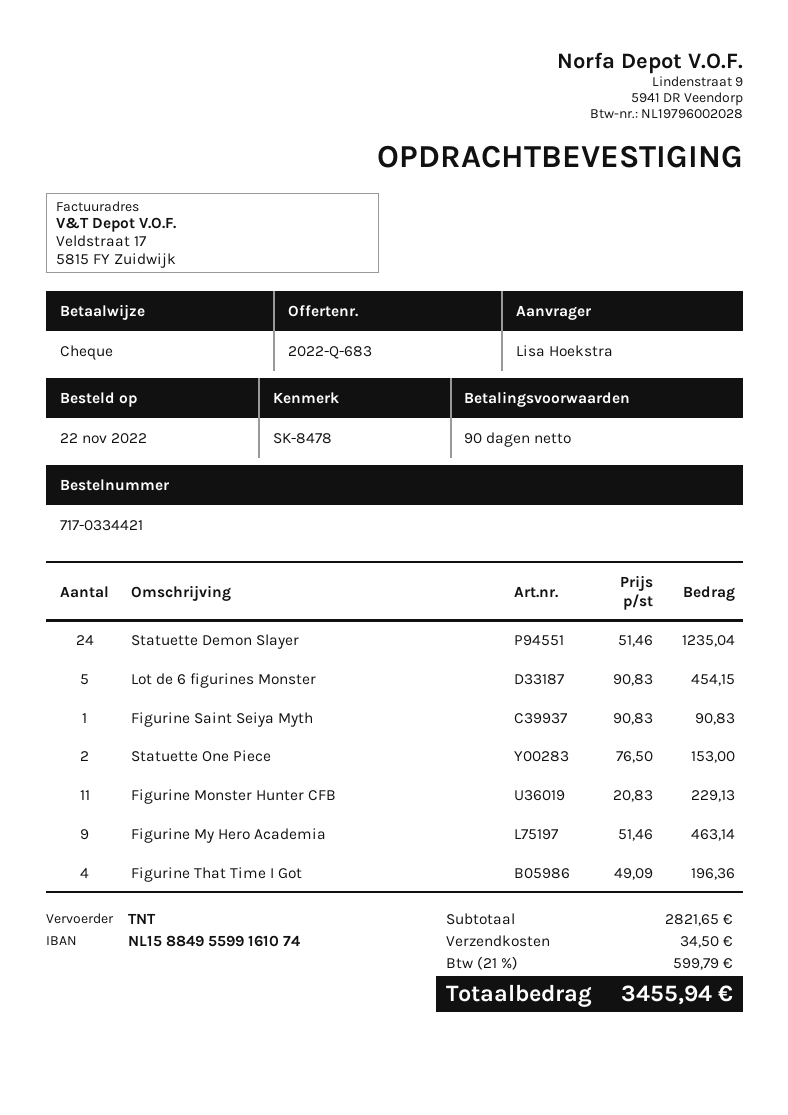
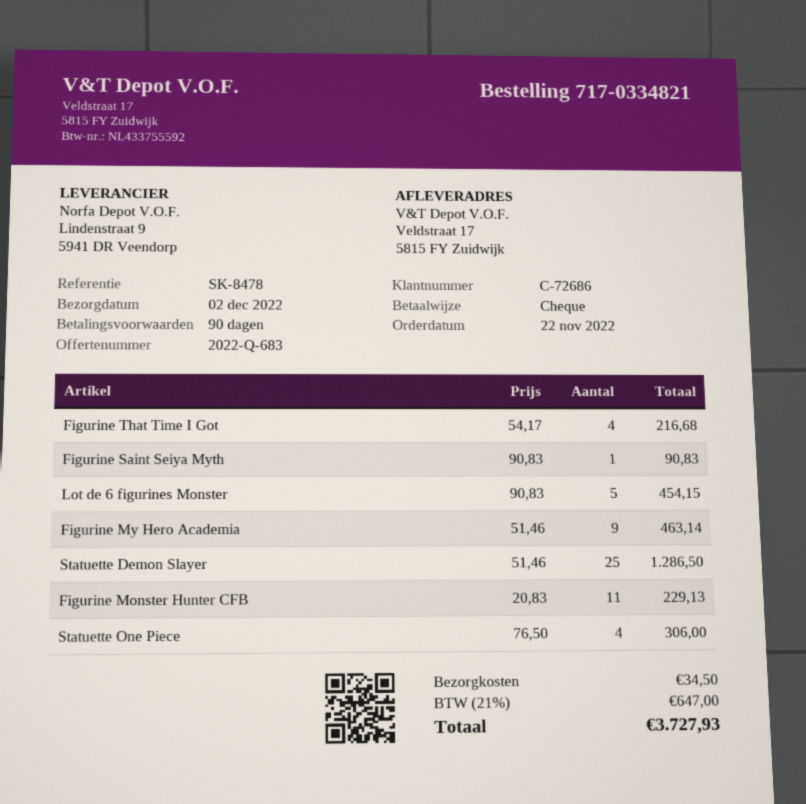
order number: 717-0334421 -> 717-0334821
Statuette Demon Slayer: 24 x 51.46 = 1235.04 -> 25 x 51.46 = 1286.50
Statuette One Piece: 2 x 76.50 = 153.00 -> 4 x 76.50 = 306.00
Figurine That Time I Got: 4 x 49.09 = 196.36 -> 4 x 54.17 = 216.68
tax: 21% = 599.79 -> 21% = 647.00
total: 3455.94 -> 3727.93

